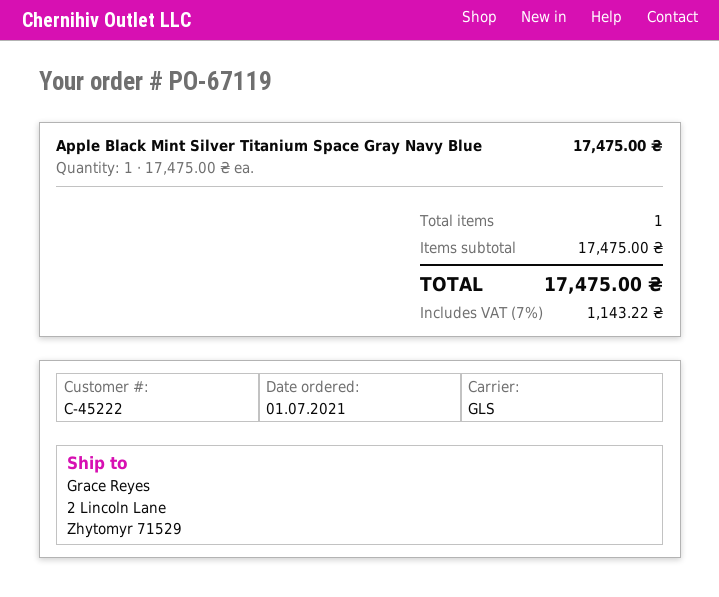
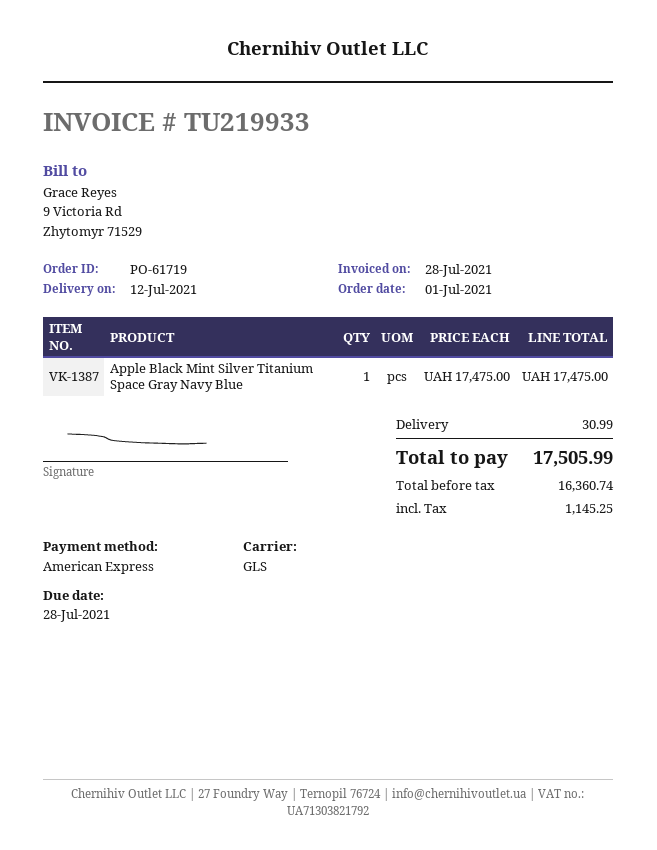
order number: PO-67119 -> PO-61719
shipping: none -> 30.99
tax: 1143.22 -> 1145.25
total: 17475.00 -> 17505.99

